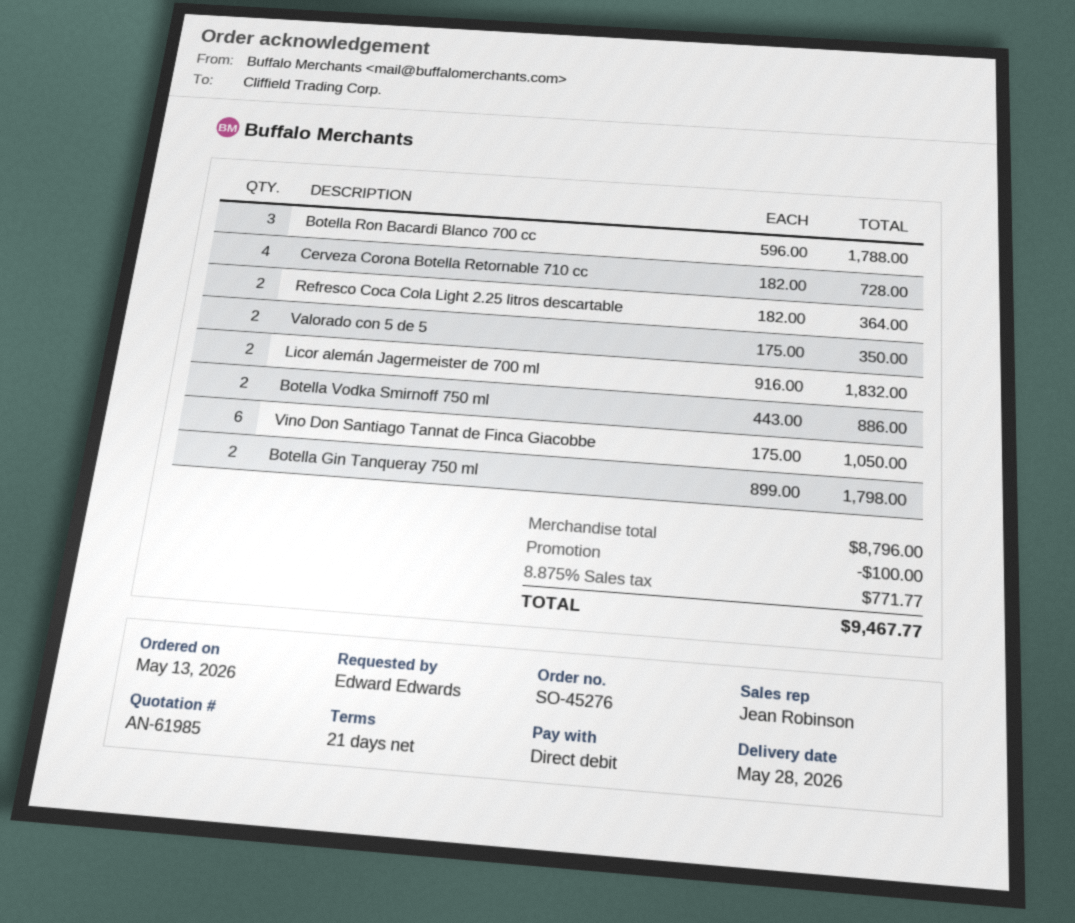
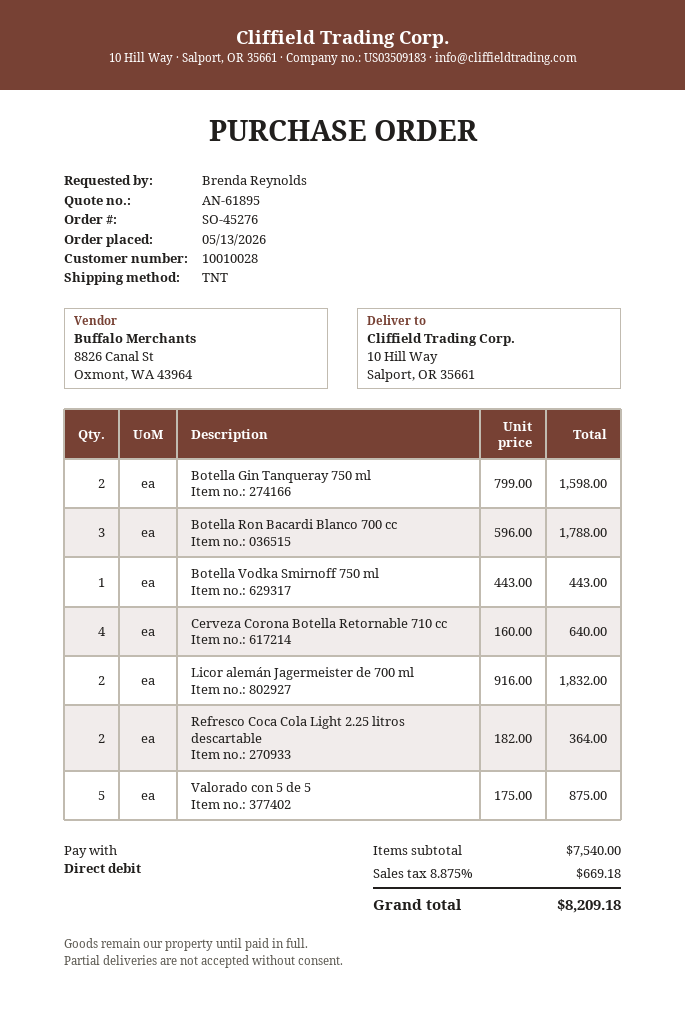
quote number: AN-61985 -> AN-61895
ordered by: Edward Edwards -> Brenda Reynolds
Cerveza Corona Botella Retornable 710 cc: 4 x 182.00 = 728.00 -> 4 x 160.00 = 640.00
Valorado con 5 de 5: 2 x 175.00 = 350.00 -> 5 x 175.00 = 875.00
Botella Vodka Smirnoff 750 ml: 2 x 443.00 = 886.00 -> 1 x 443.00 = 443.00
Vino Don Santiago Tannat de Finca Giacobbe: 6 x 175.00 = 1050.00 -> none
Botella Gin Tanqueray 750 ml: 2 x 899.00 = 1798.00 -> 2 x 799.00 = 1598.00
subtotal: 8796.00 -> 7540.00
discount: 100.00 -> none
tax: 8.875% = 771.77 -> 8.875% = 669.18
total: 9467.77 -> 8209.18

